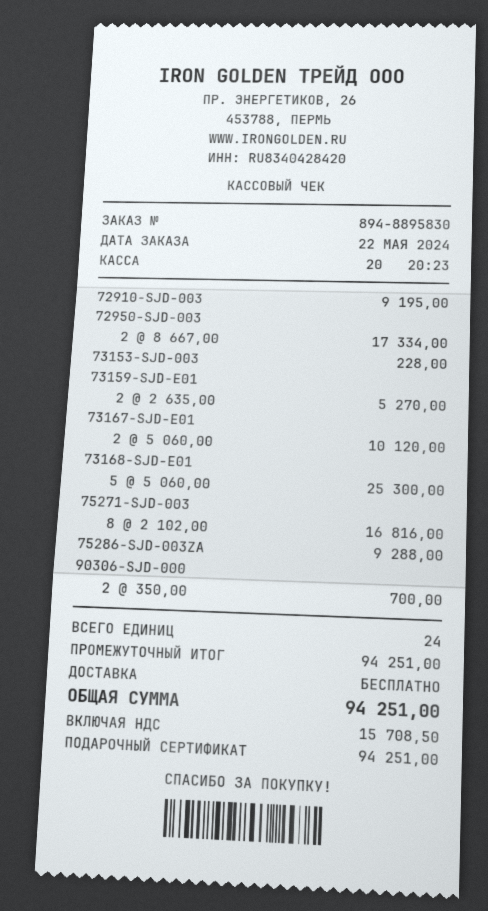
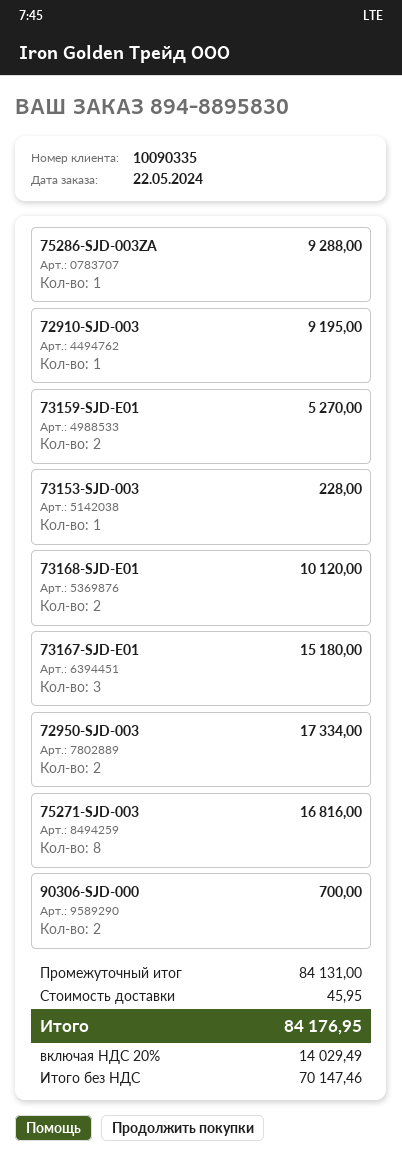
73167-SJD-E01: 2 for 10120.00 -> 3 for 15180.00
73168-SJD-E01: 5 for 25300.00 -> 2 for 10120.00
subtotal: 94251.00 -> 84131.00
shipping: 0.00 -> 45.95
tax: 15708.50 -> 14029.49
total: 94251.00 -> 84176.95

